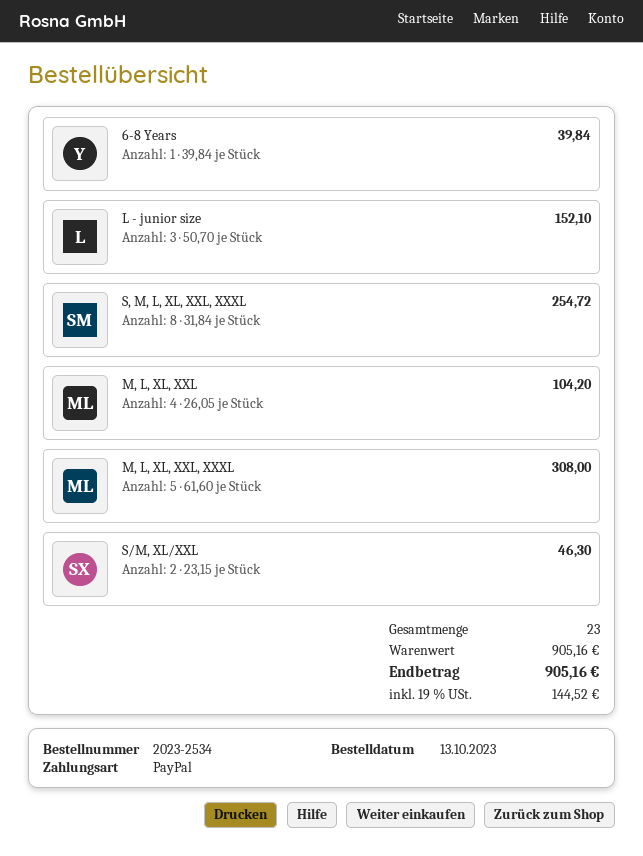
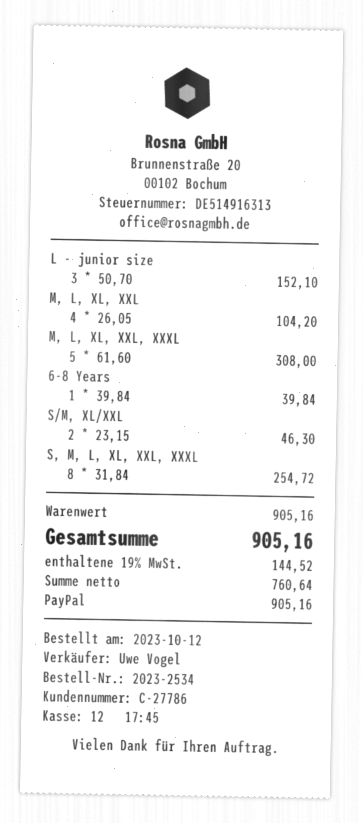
order date: 2023-10-13 -> 2023-10-12

